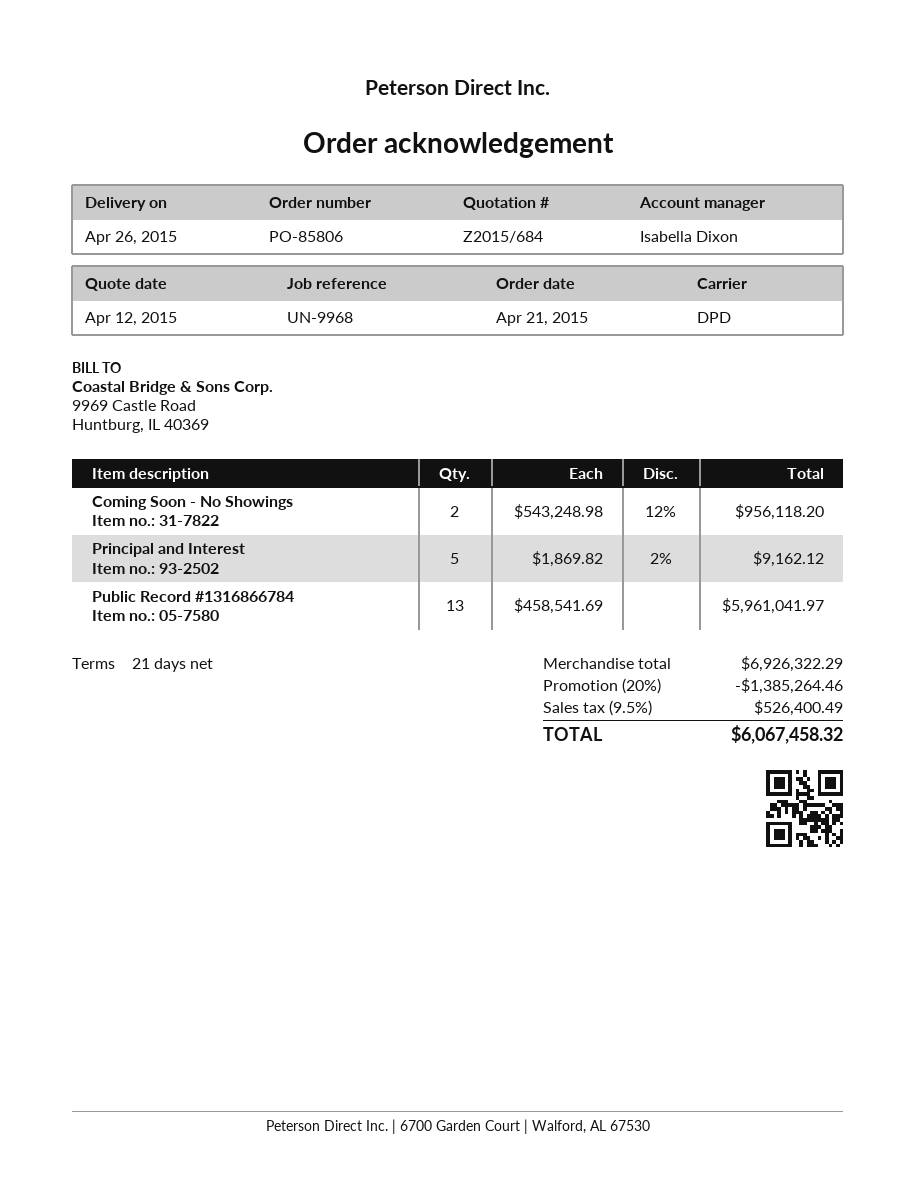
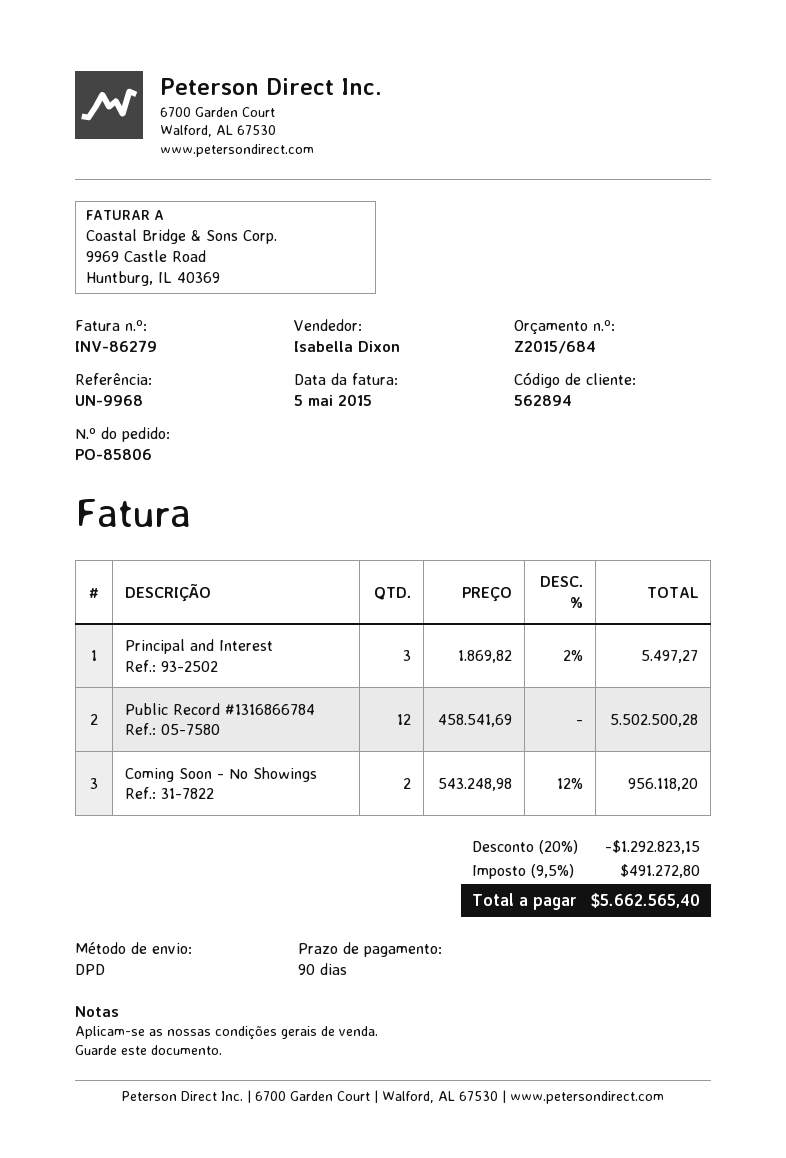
payment terms: 21 days -> 90 days
Principal and Interest: 5 x 1869.82 - 2% = 9162.12 -> 3 x 1869.82 - 2% = 5497.27
Public Record #1316866784: 13 x 458541.69 = 5961041.97 -> 12 x 458541.69 = 5502500.28
discount: 20% = 1385264.46 -> 20% = 1292823.15
tax: 9.5% = 526400.49 -> 9.5% = 491272.80
total: 6067458.32 -> 5662565.40

